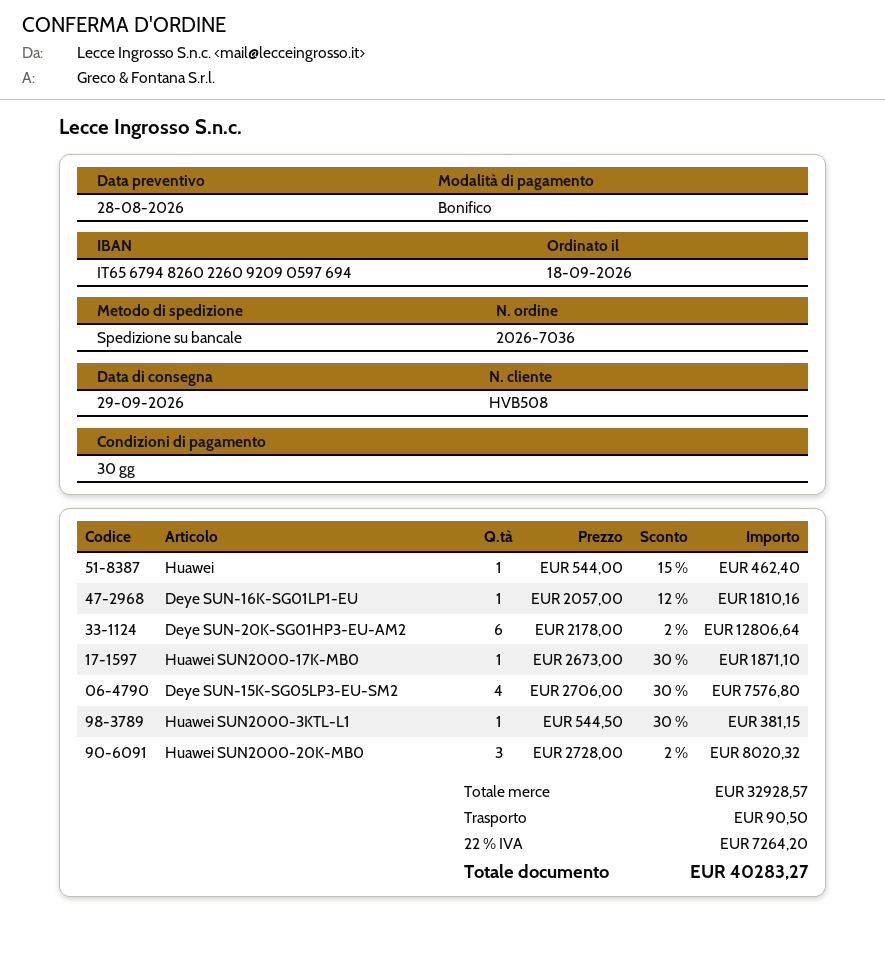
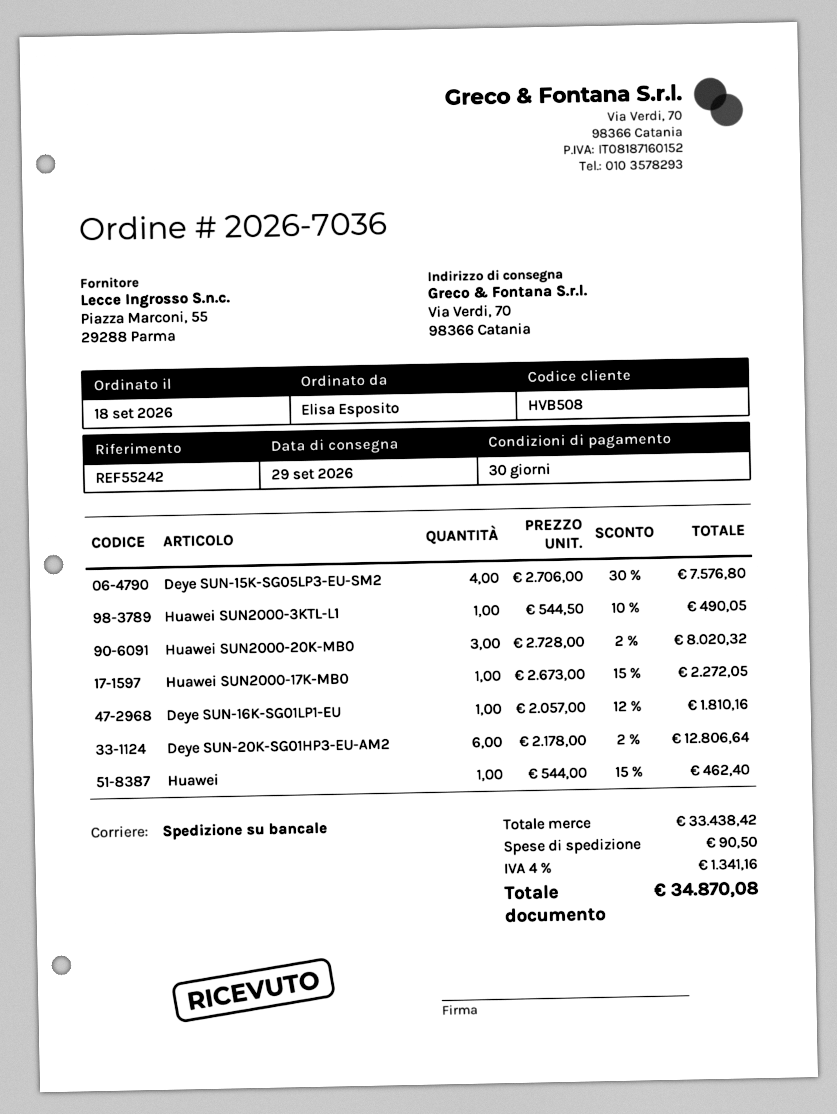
Huawei SUN2000-17K-MB0: 1 x 2673.00 - 30% = 1871.10 -> 1 x 2673.00 - 15% = 2272.05
Huawei SUN2000-3KTL-L1: 1 x 544.50 - 30% = 381.15 -> 1 x 544.50 - 10% = 490.05
subtotal: 32928.57 -> 33438.42
tax: 22% = 7264.20 -> 4% = 1341.16
total: 40283.27 -> 34870.08

